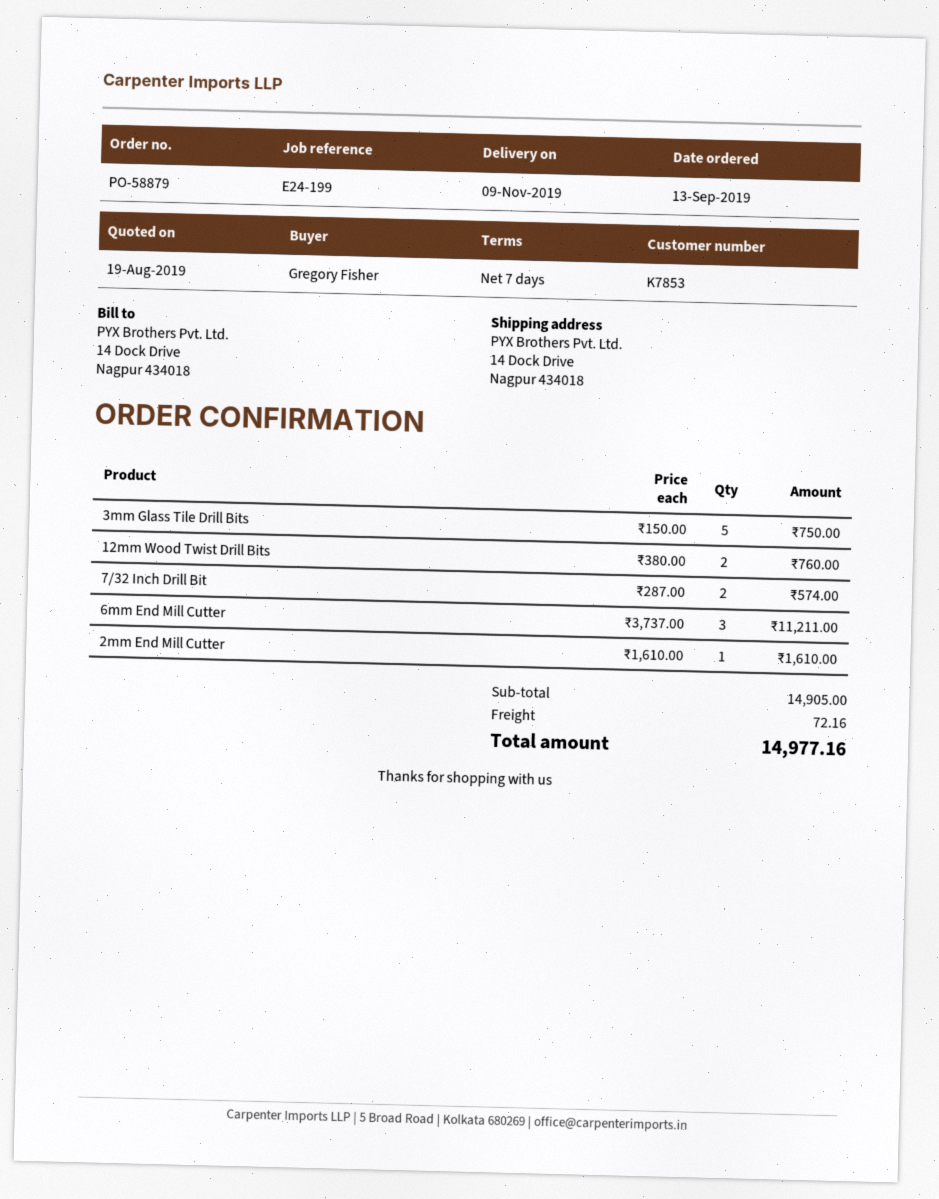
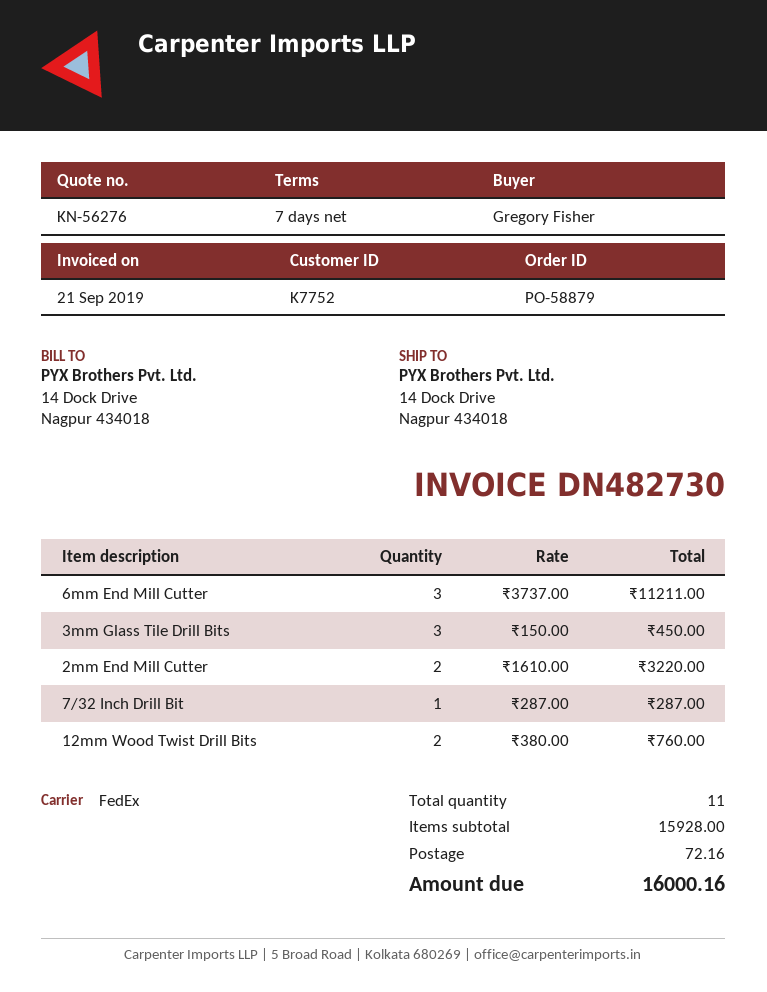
customer number: K7853 -> K7752
3mm Glass Tile Drill Bits: 5 x 150.00 = 750.00 -> 3 x 150.00 = 450.00
7/32 Inch Drill Bit: 2 x 287.00 = 574.00 -> 1 x 287.00 = 287.00
2mm End Mill Cutter: 1 x 1610.00 = 1610.00 -> 2 x 1610.00 = 3220.00
subtotal: 14905.00 -> 15928.00
total: 14977.16 -> 16000.16

